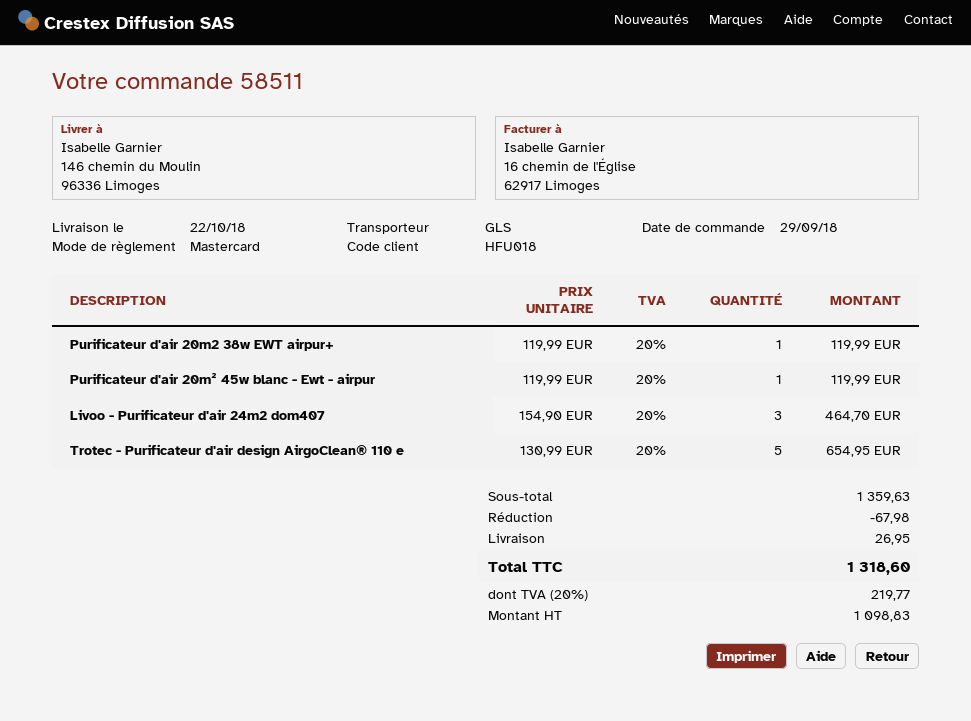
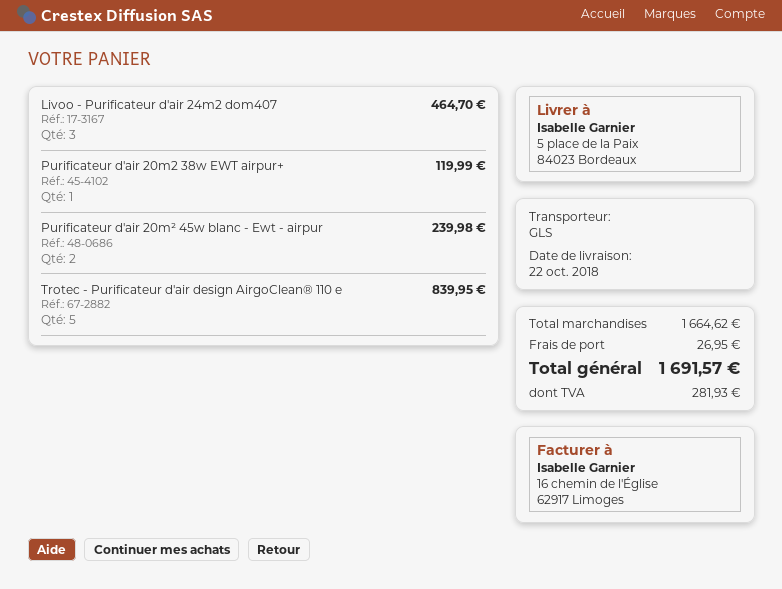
ship to: 146 chemin du Moulin, 96336 Limoges -> 5 place de la Paix, 84023 Bordeaux
Purificateur d'air 20m² 45w blanc - Ewt - airpur: 1 for 119.99 -> 2 for 239.98
Trotec - Purificateur d'air design AirgoClean® 110 e: 5 for 654.95 -> 5 for 839.95
subtotal: 1359.63 -> 1664.62
discount: 67.98 -> none
tax: 219.77 -> 281.93
total: 1318.60 -> 1691.57

